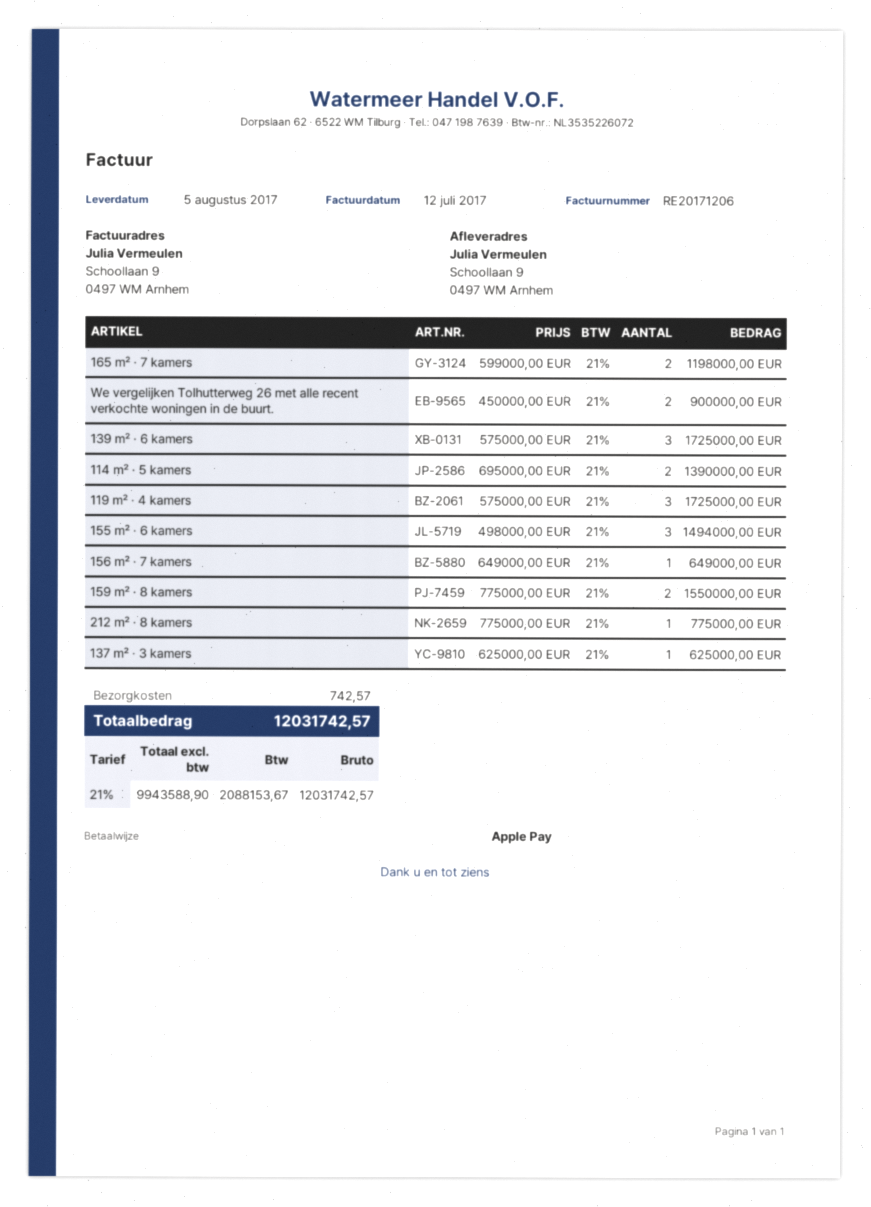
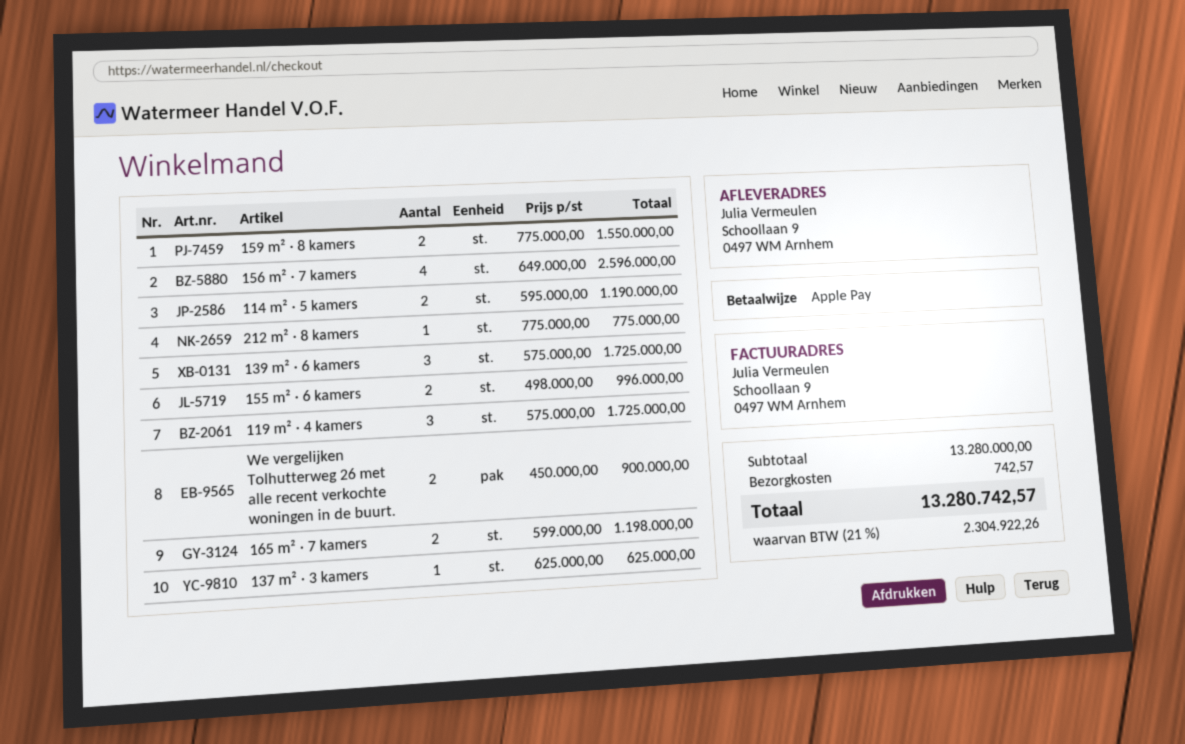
114 m² · 5 kamers: 2 x 695000.00 = 1390000.00 -> 2 x 595000.00 = 1190000.00
155 m² · 6 kamers: 3 x 498000.00 = 1494000.00 -> 2 x 498000.00 = 996000.00
156 m² · 7 kamers: 1 x 649000.00 = 649000.00 -> 4 x 649000.00 = 2596000.00
tax: 21% = 2088153.67 -> 21% = 2304922.26
total: 12031742.57 -> 13280742.57

